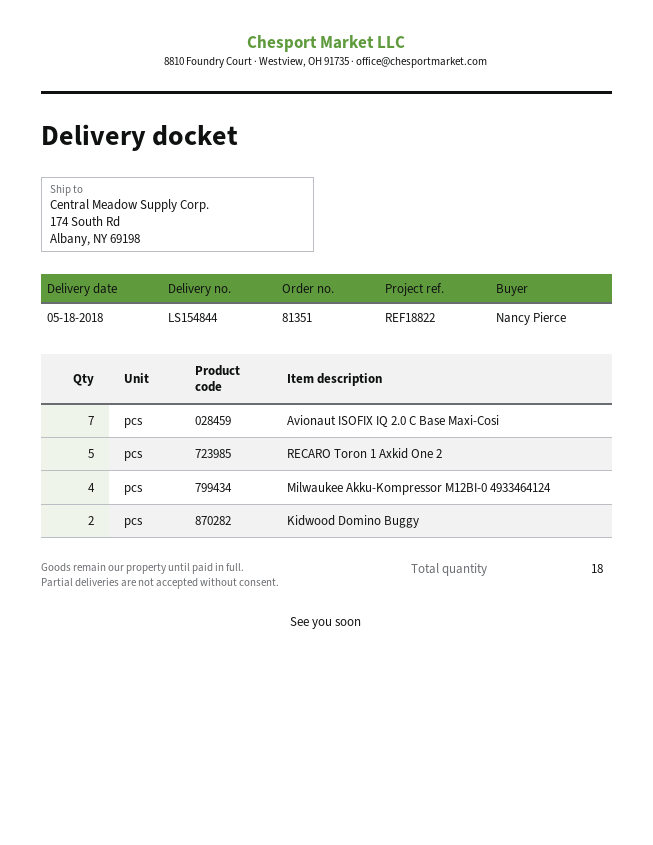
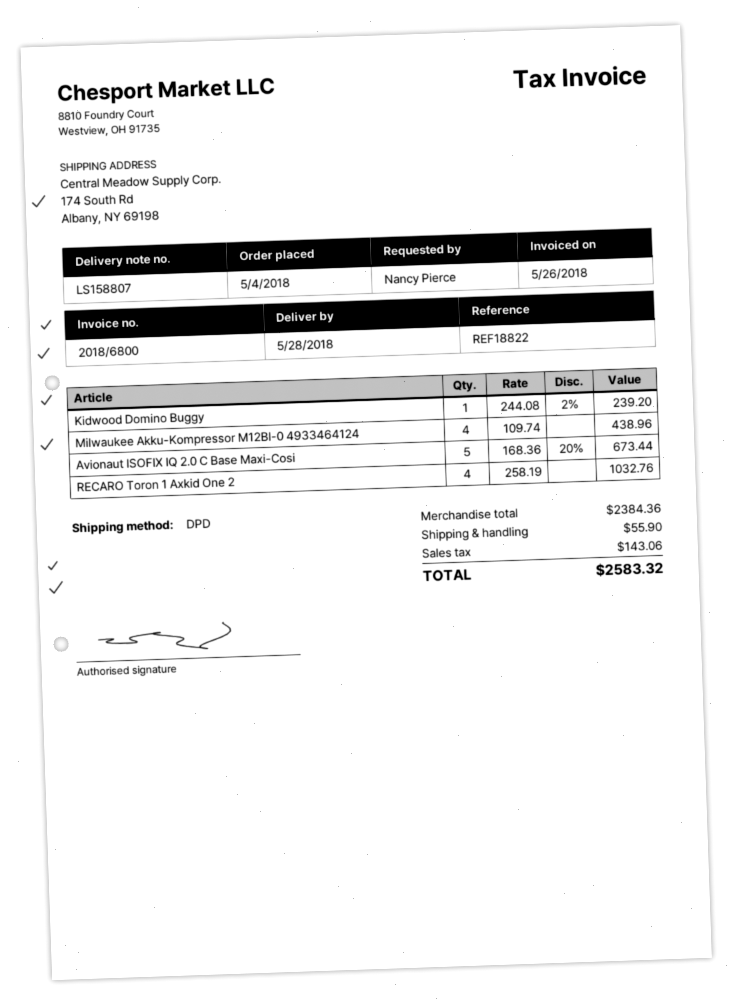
delivery note number: LS154844 -> LS158807
delivery date: 2018-05-18 -> 2018-05-28
Avionaut ISOFIX IQ 2.0 C Base Maxi-Cosi: 7 -> 5
RECARO Toron 1 Axkid One 2: 5 -> 4
Kidwood Domino Buggy: 2 -> 1

